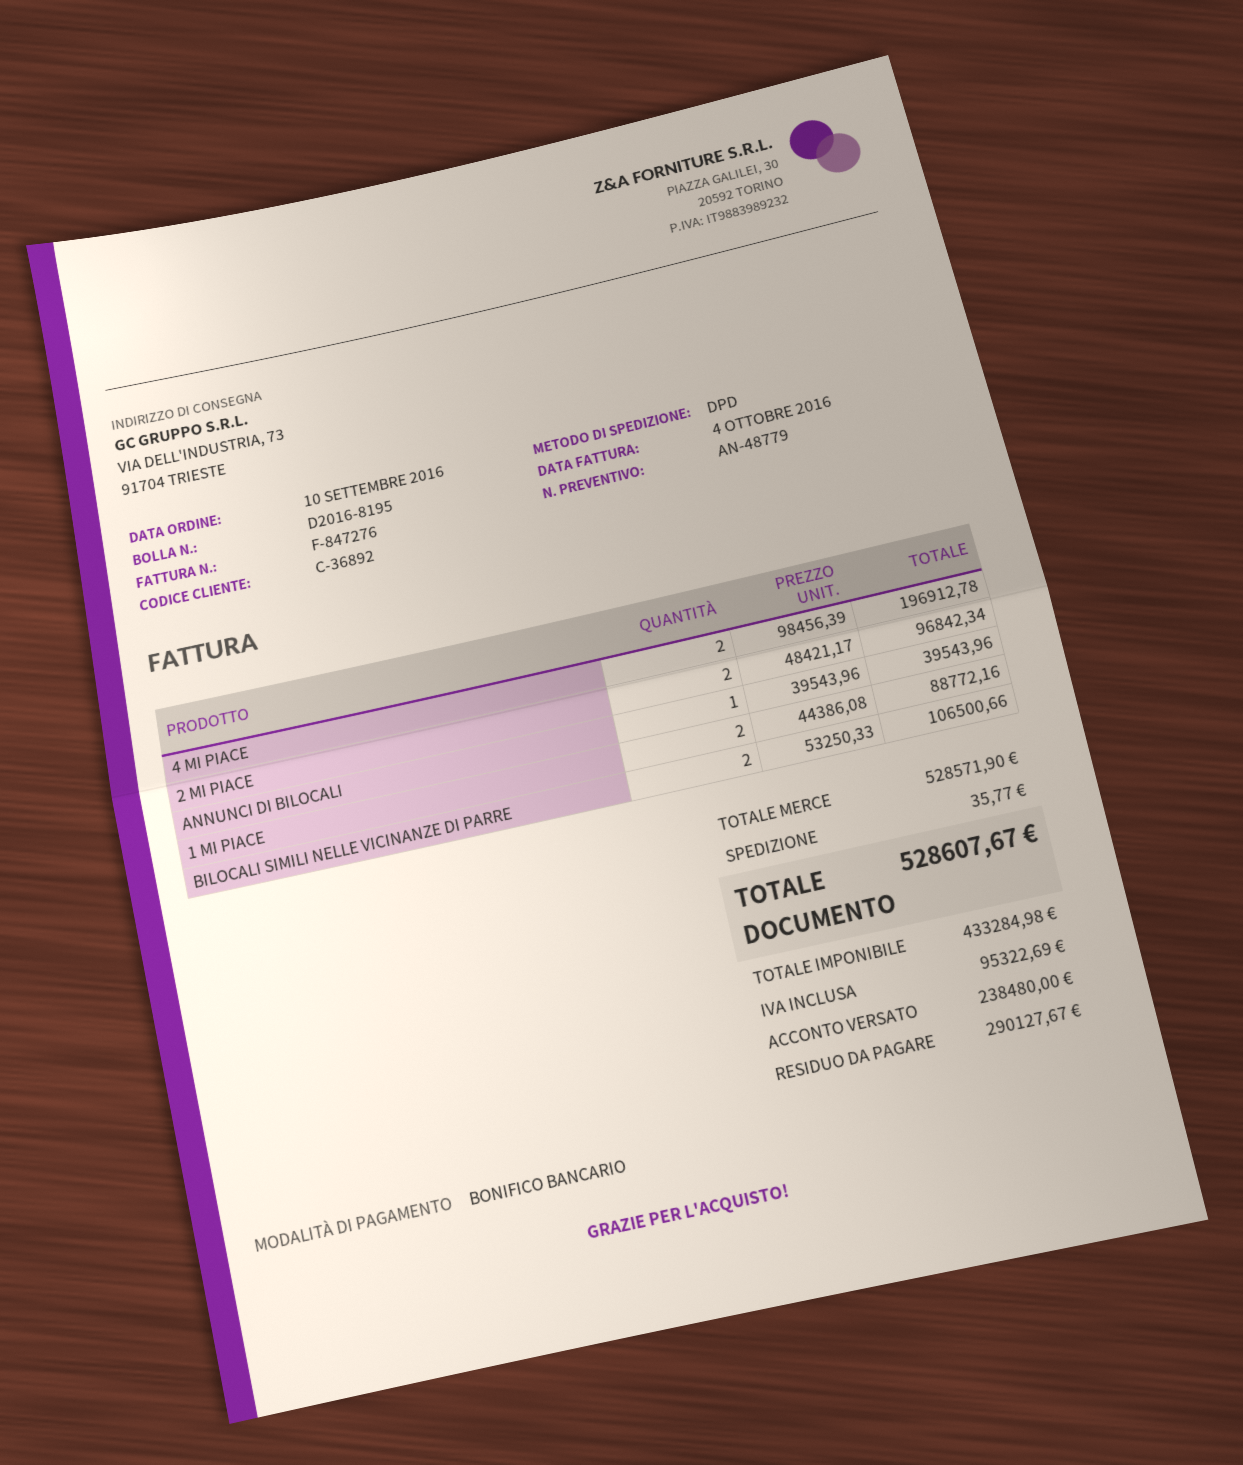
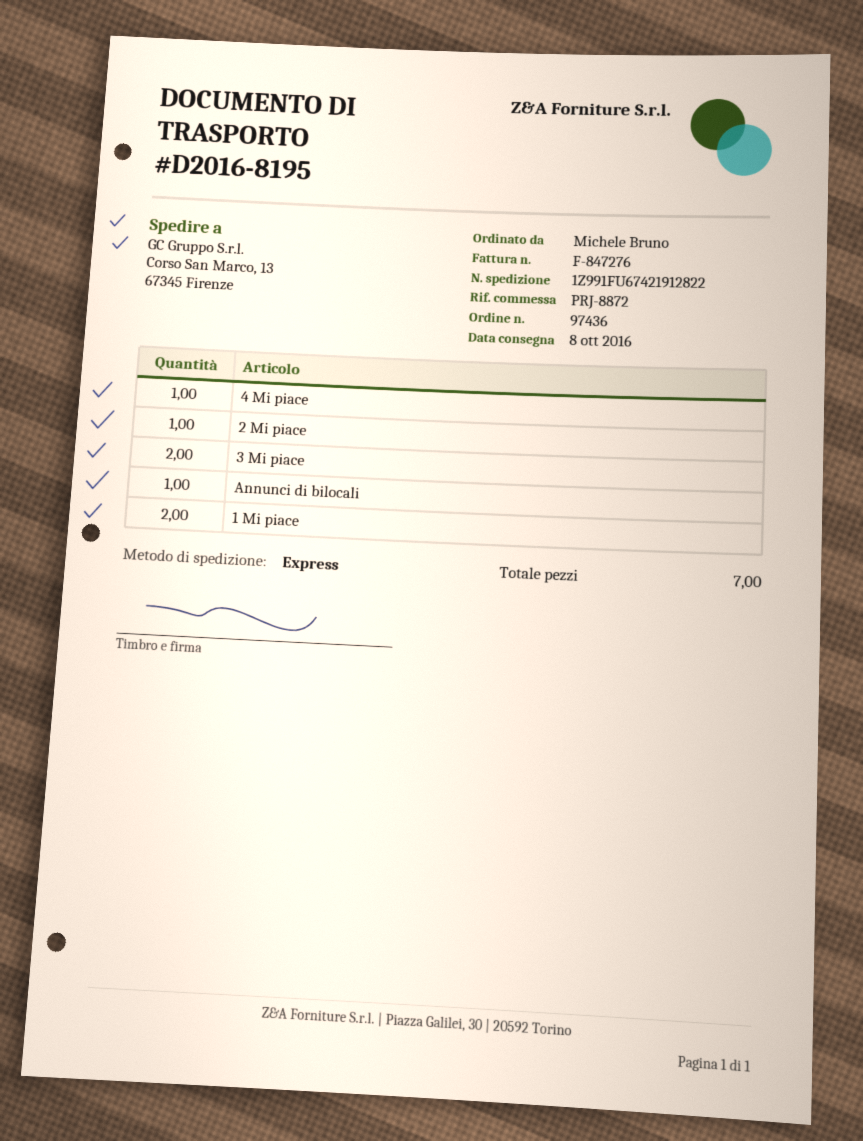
shipping method: DPD -> express
ship to: VIA DELL'INDUSTRIA, 73, 91704 TRIESTE -> Corso San Marco, 13, 67345 Firenze
4 MI PIACE: 2 -> 1
2 MI PIACE: 2 -> 1
BILOCALI SIMILI NELLE VICINANZE DI PARRE: 2 -> none
3 Mi piace: none -> 2

